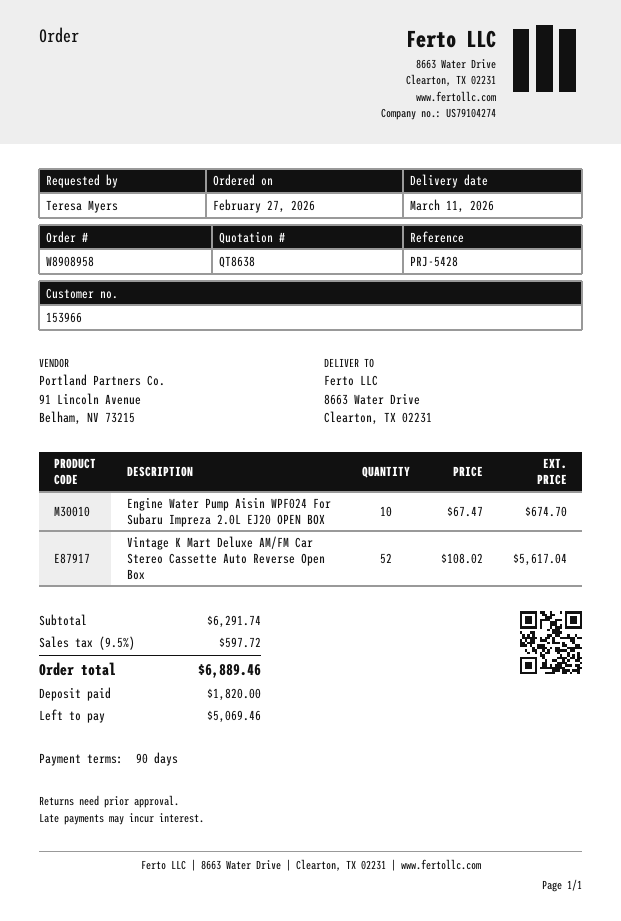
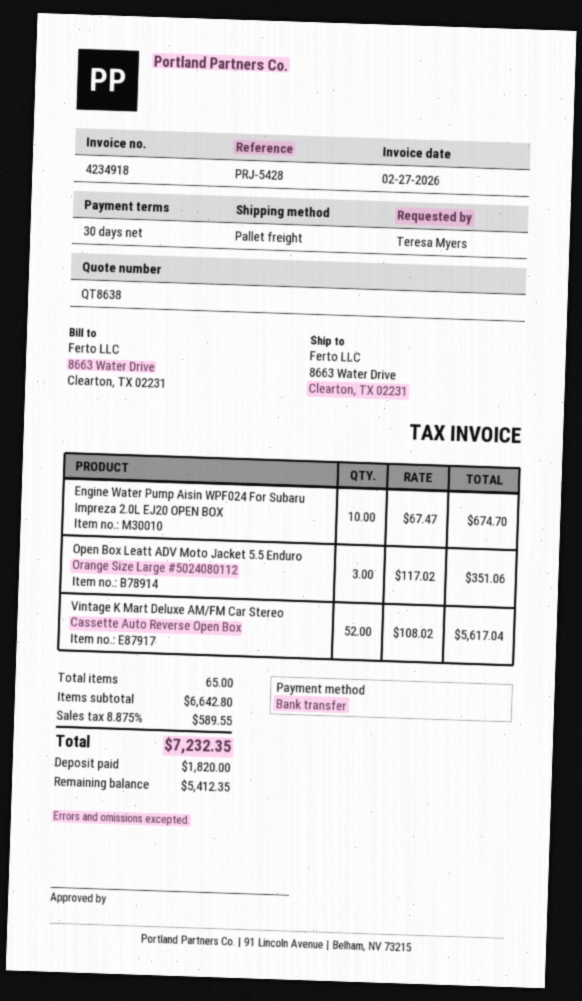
payment terms: 90 days -> 30 days
Open Box Leatt ADV Moto Jacket 5.5 Enduro Orange Size Large #5024080112: none -> 3 x 117.02 = 351.06
subtotal: 6291.74 -> 6642.80
tax: 9.5% = 597.72 -> 8.875% = 589.55
total: 6889.46 -> 7232.35
balance: 5069.46 -> 5412.35

